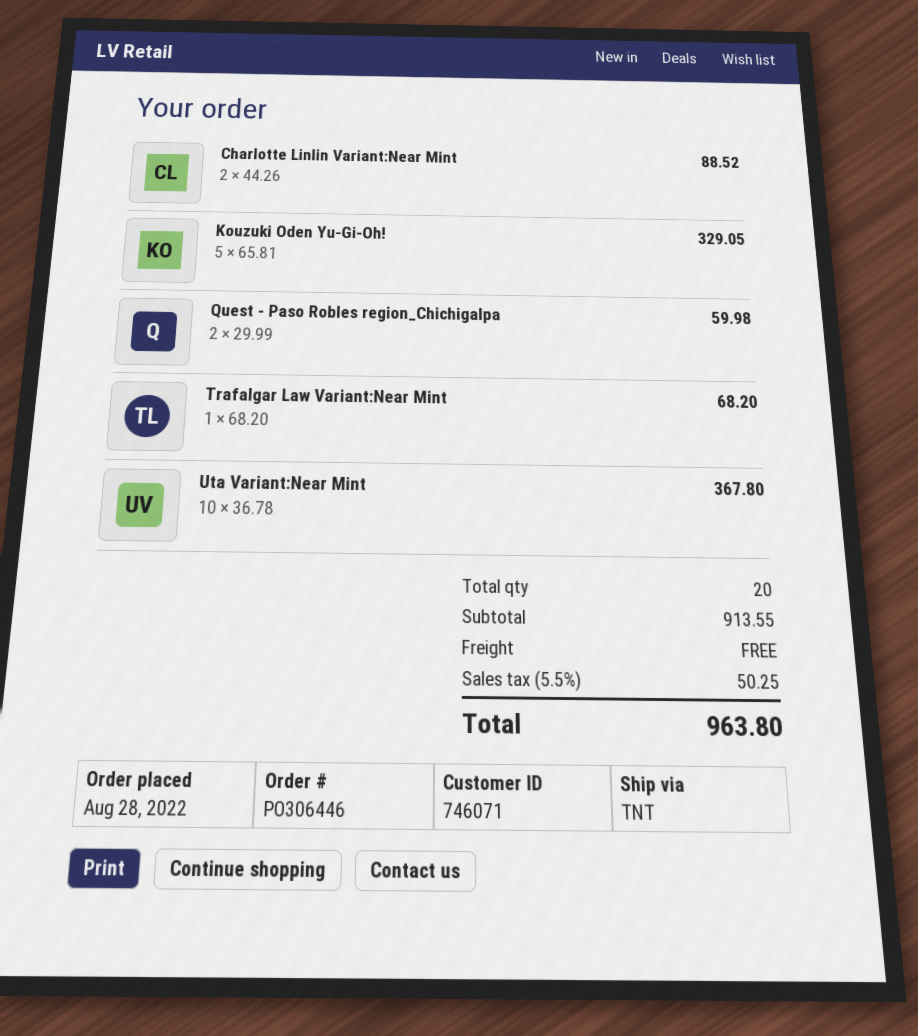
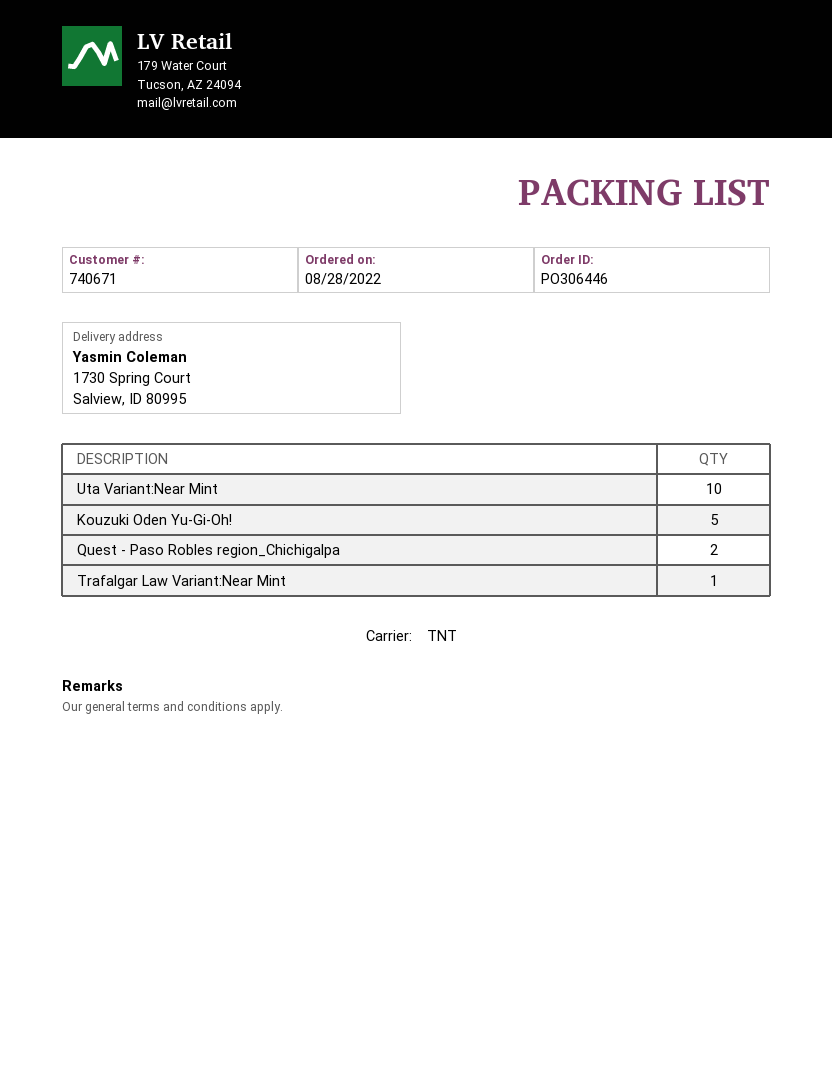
customer number: 746071 -> 740671
Charlotte Linlin Variant:Near Mint: 2 -> none

